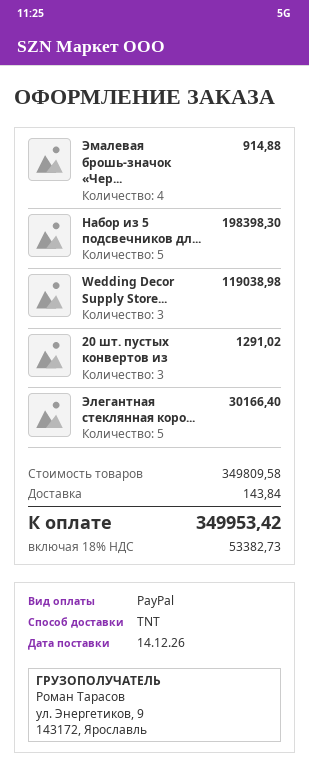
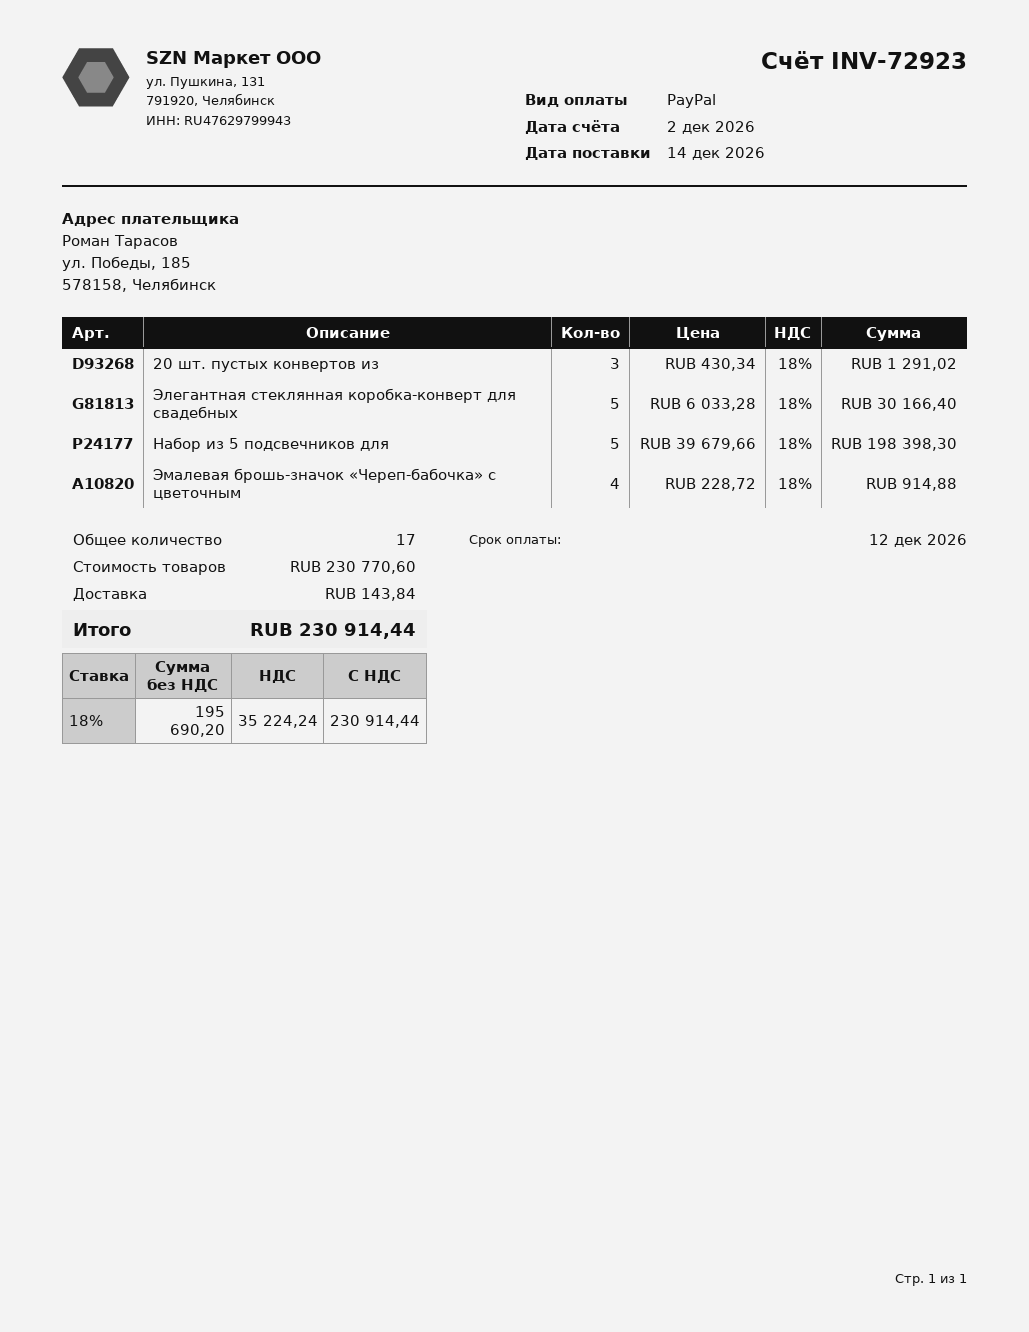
Wedding Decor Supply Store...: 3 for 119038.98 -> none
subtotal: 349809.58 -> 230770.60
tax: 18% = 53382.73 -> 18% = 35224.24
total: 349953.42 -> 230914.44

